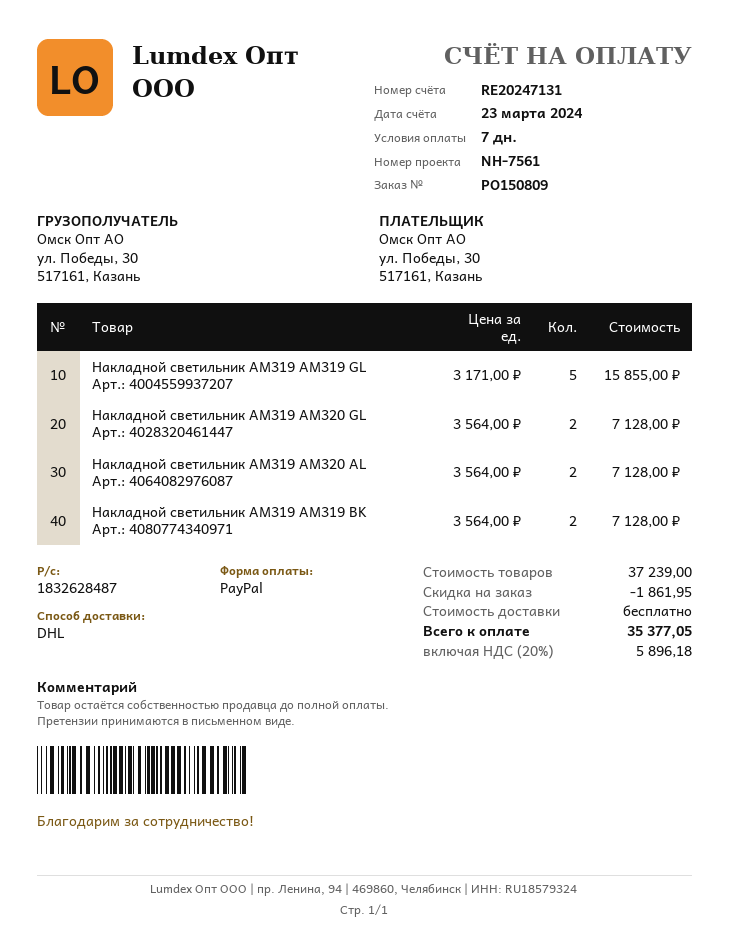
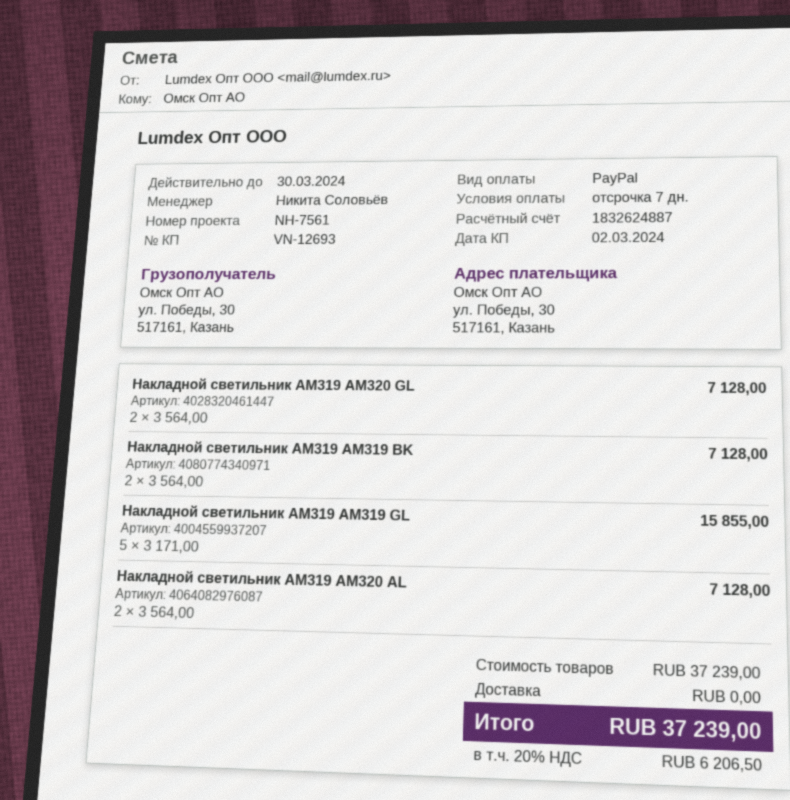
bank account: 1832628487 -> 1832624887
discount: 1861.95 -> none
tax: 20% = 5896.18 -> 20% = 6206.50
total: 35377.05 -> 37239.00

